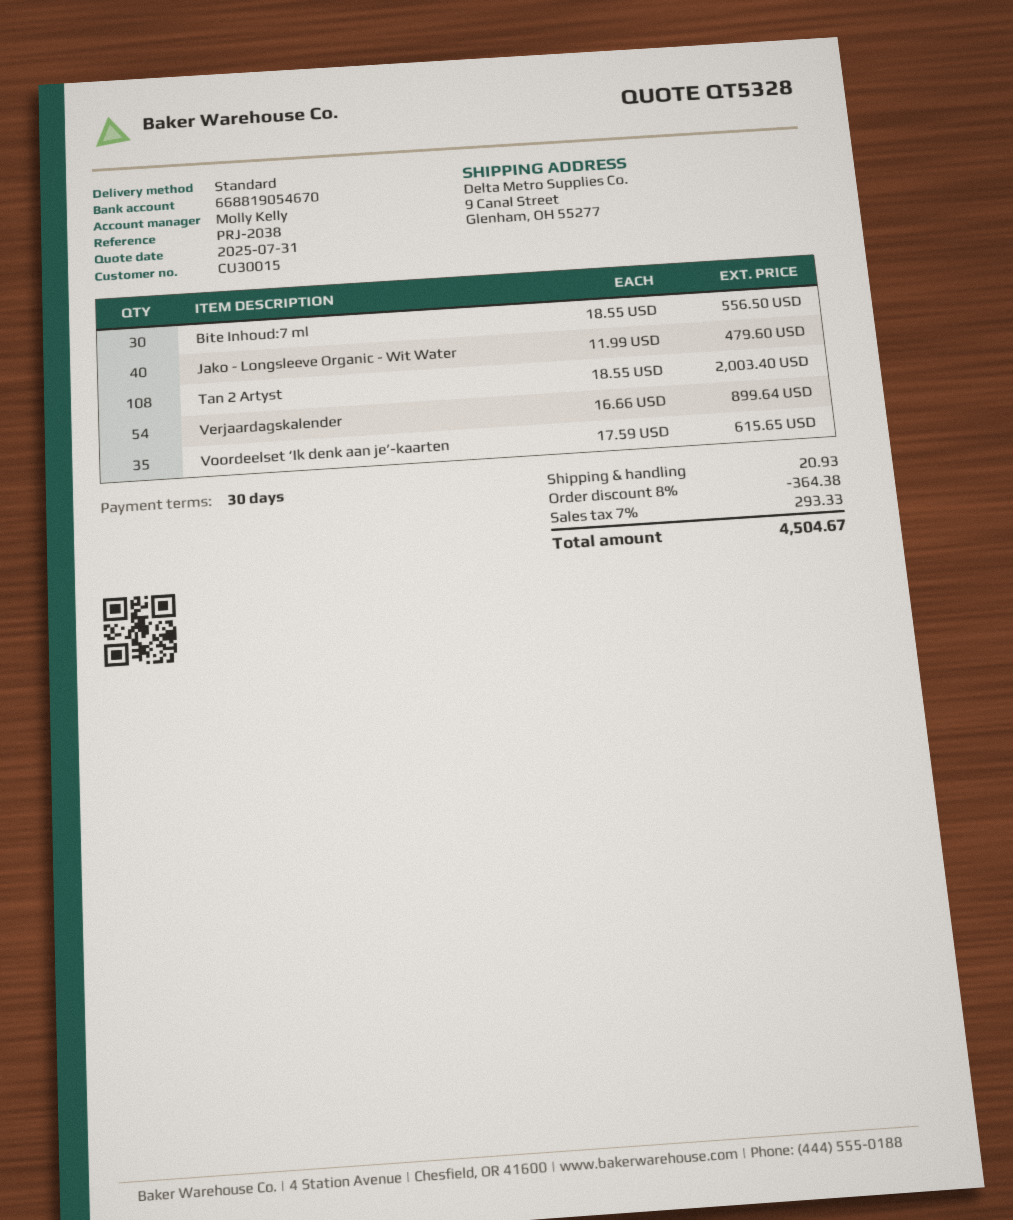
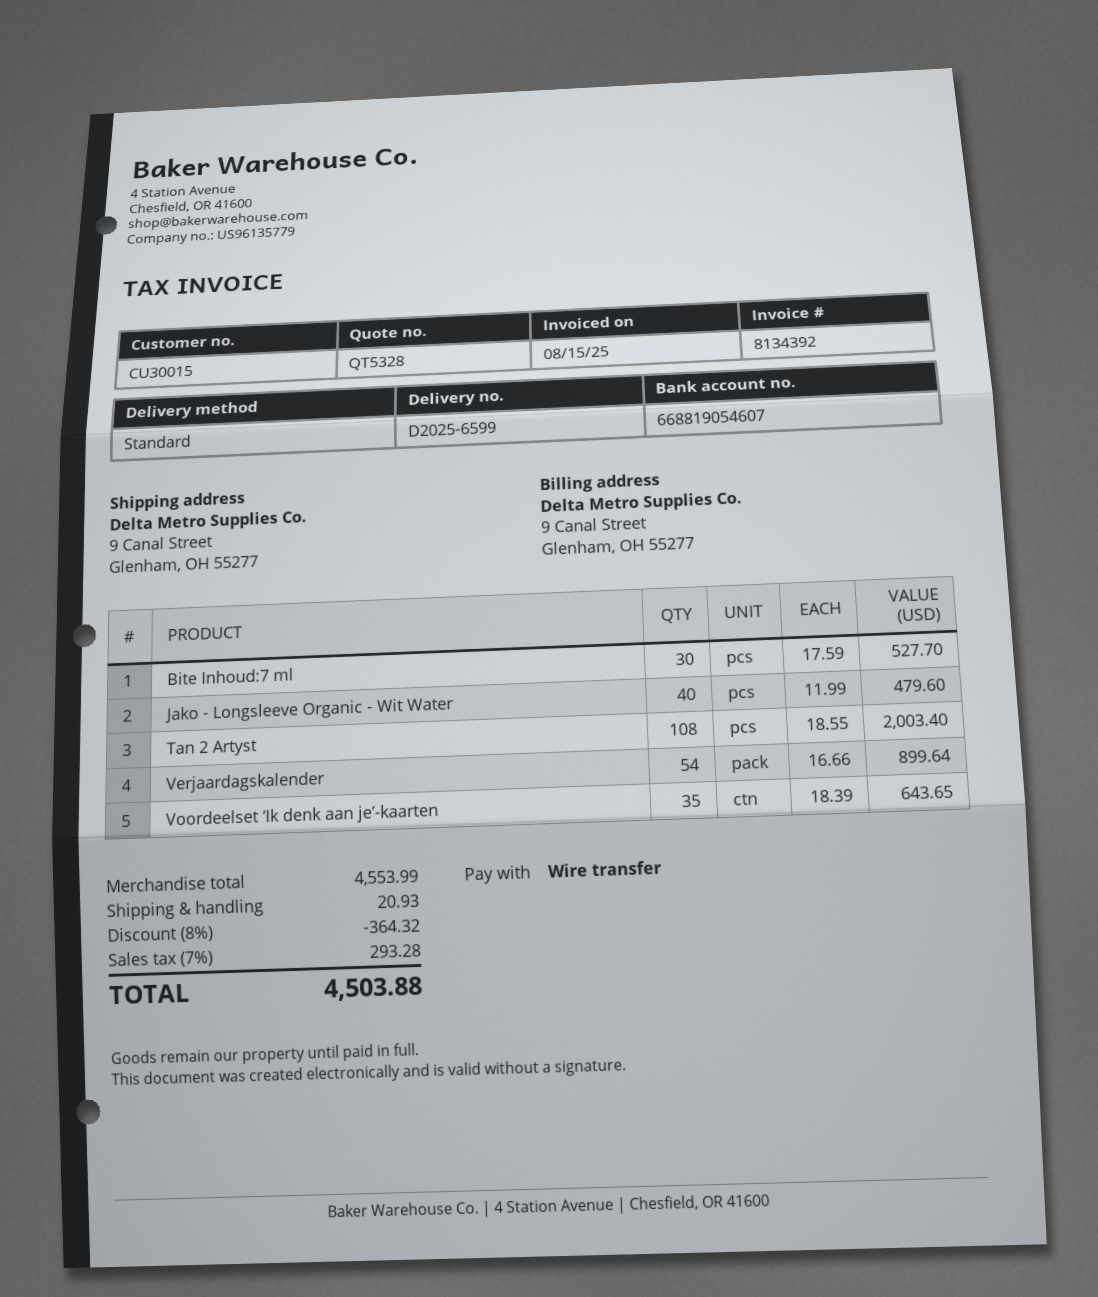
bank account: 668819054670 -> 668819054607
Bite Inhoud:7 ml: 30 x 18.55 = 556.50 -> 30 x 17.59 = 527.70
Voordeelset ‘Ik denk aan je’-kaarten: 35 x 17.59 = 615.65 -> 35 x 18.39 = 643.65
discount: 8% = 364.38 -> 8% = 364.32
tax: 7% = 293.33 -> 7% = 293.28
total: 4504.67 -> 4503.88

